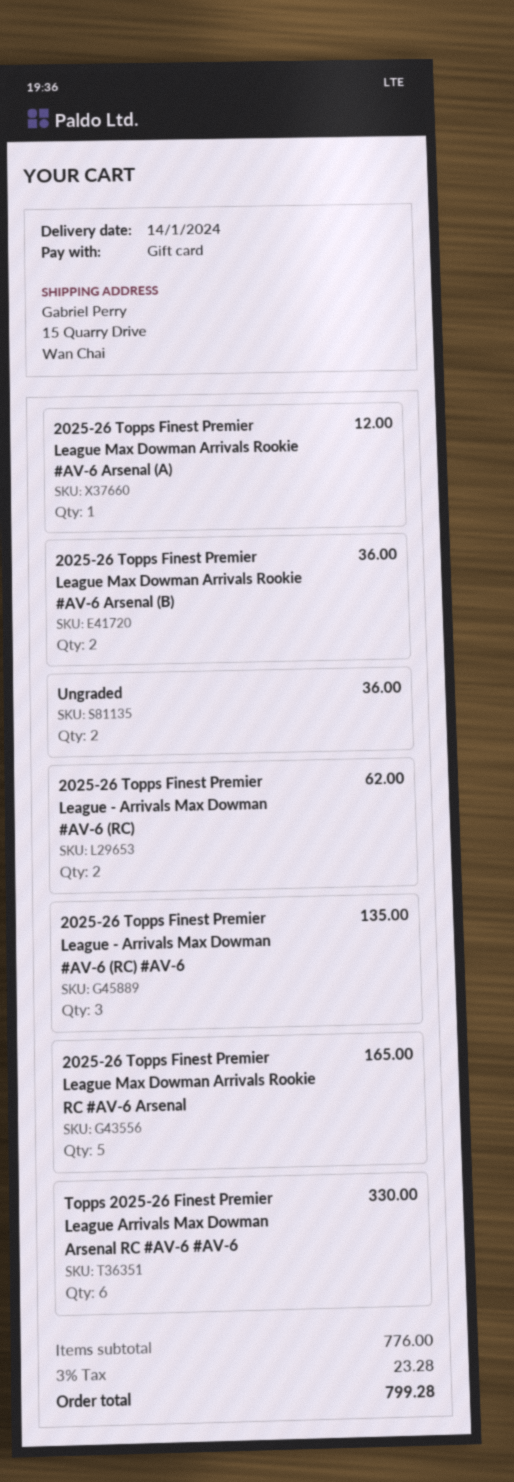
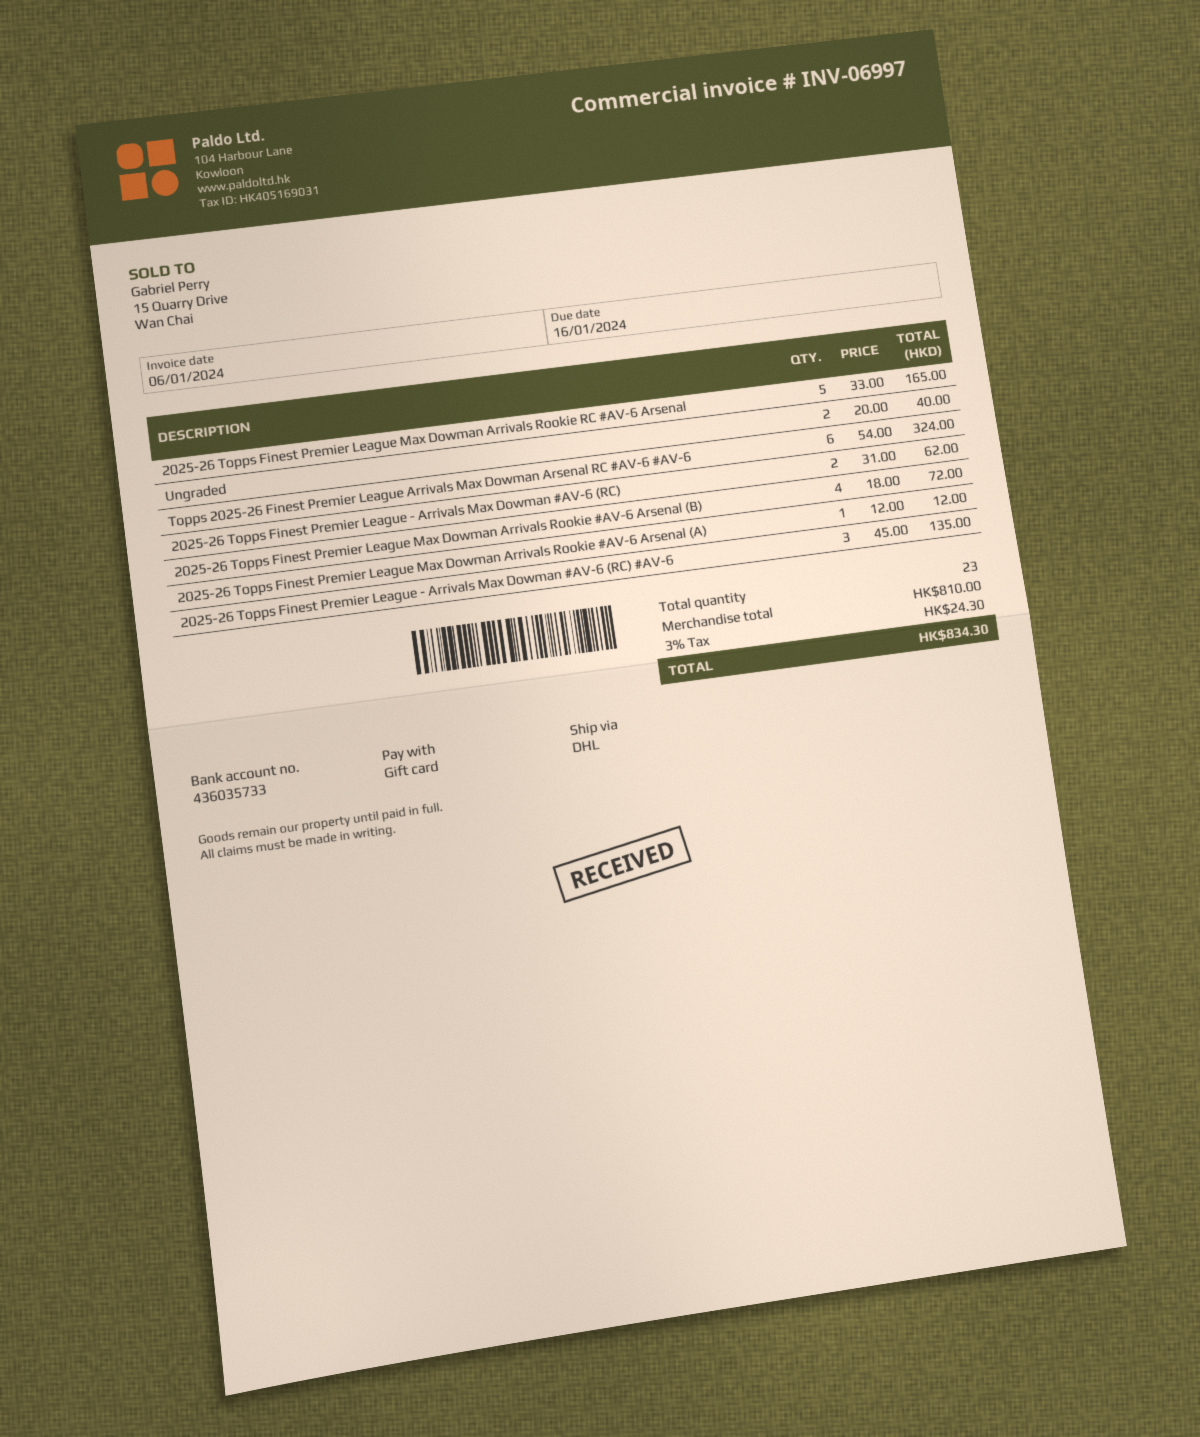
2025-26 Topps Finest Premier League Max Dowman Arrivals Rookie #AV-6 Arsenal (B): 2 for 36.00 -> 4 for 72.00
Ungraded: 2 for 36.00 -> 2 for 40.00
Topps 2025-26 Finest Premier League Arrivals Max Dowman Arsenal RC #AV-6 #AV-6: 6 for 330.00 -> 6 for 324.00
subtotal: 776.00 -> 810.00
tax: 3% = 23.28 -> 3% = 24.30
total: 799.28 -> 834.30

